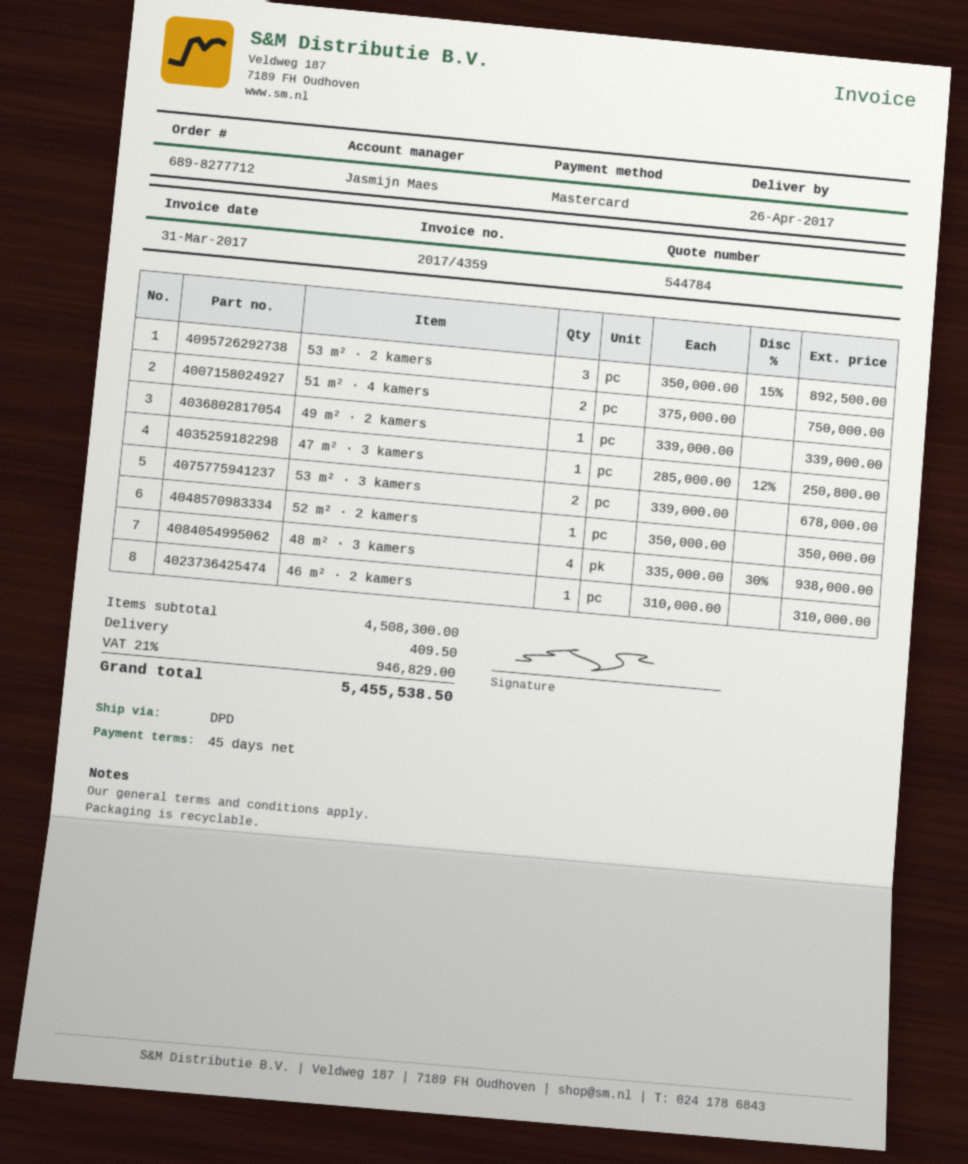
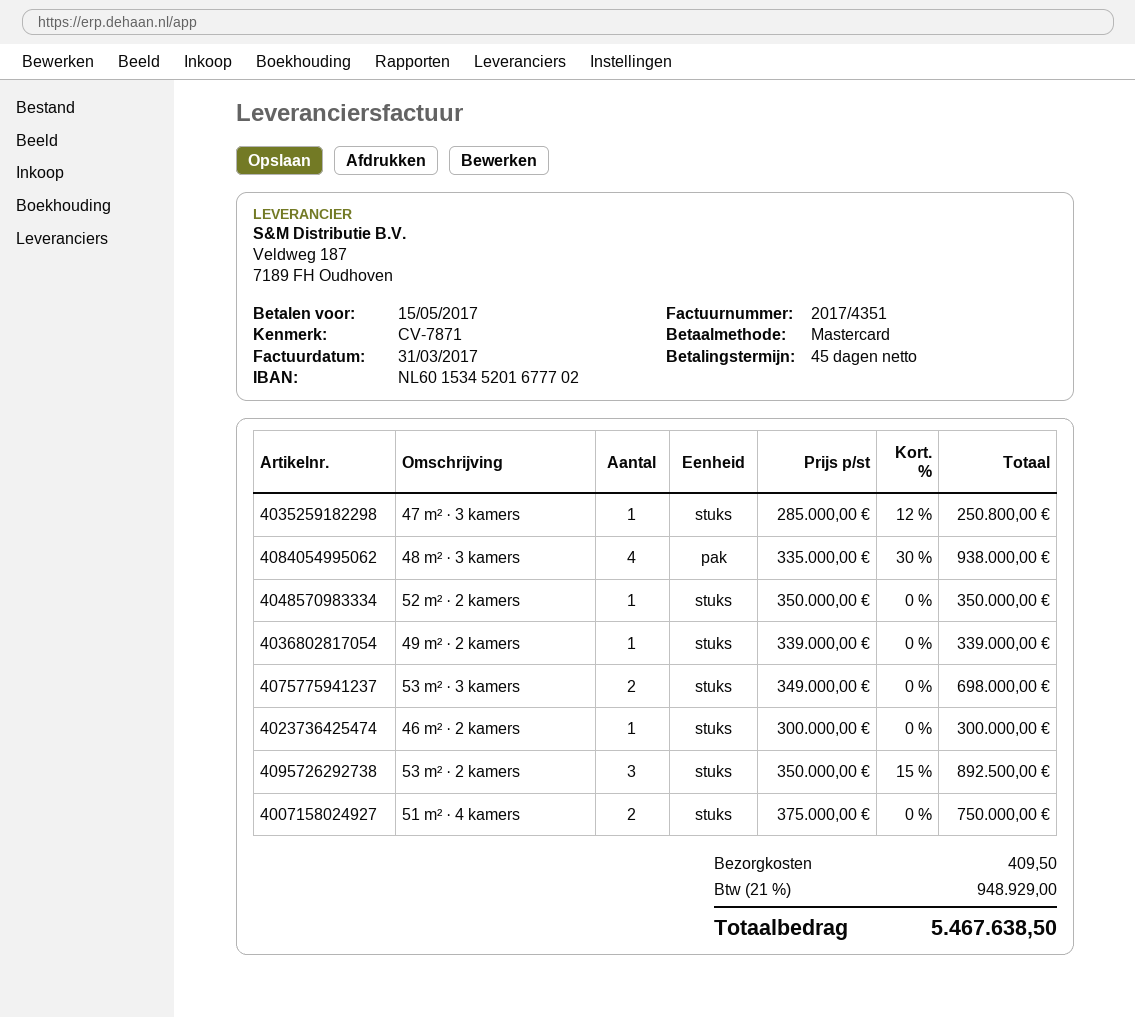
invoice number: 2017/4359 -> 2017/4351
53 m² · 3 kamers: 2 x 339000.00 = 678000.00 -> 2 x 349000.00 = 698000.00
46 m² · 2 kamers: 1 x 310000.00 = 310000.00 -> 1 x 300000.00 = 300000.00
tax: 21% = 946829.00 -> 21% = 948929.00
total: 5455538.50 -> 5467638.50

